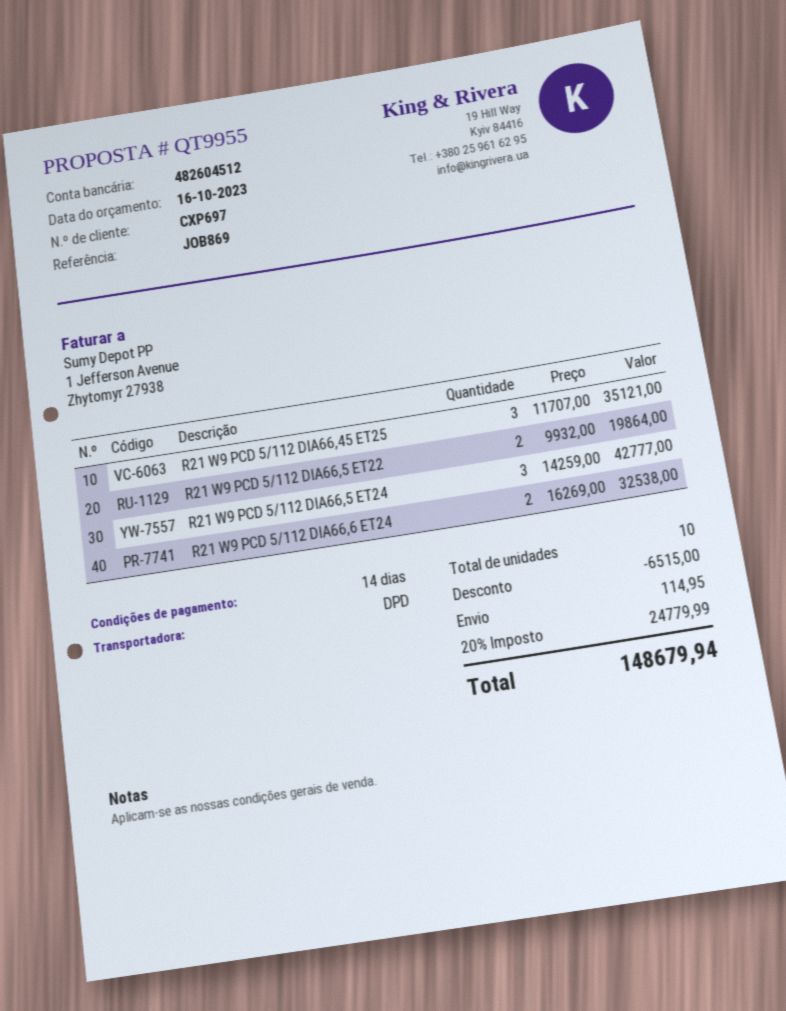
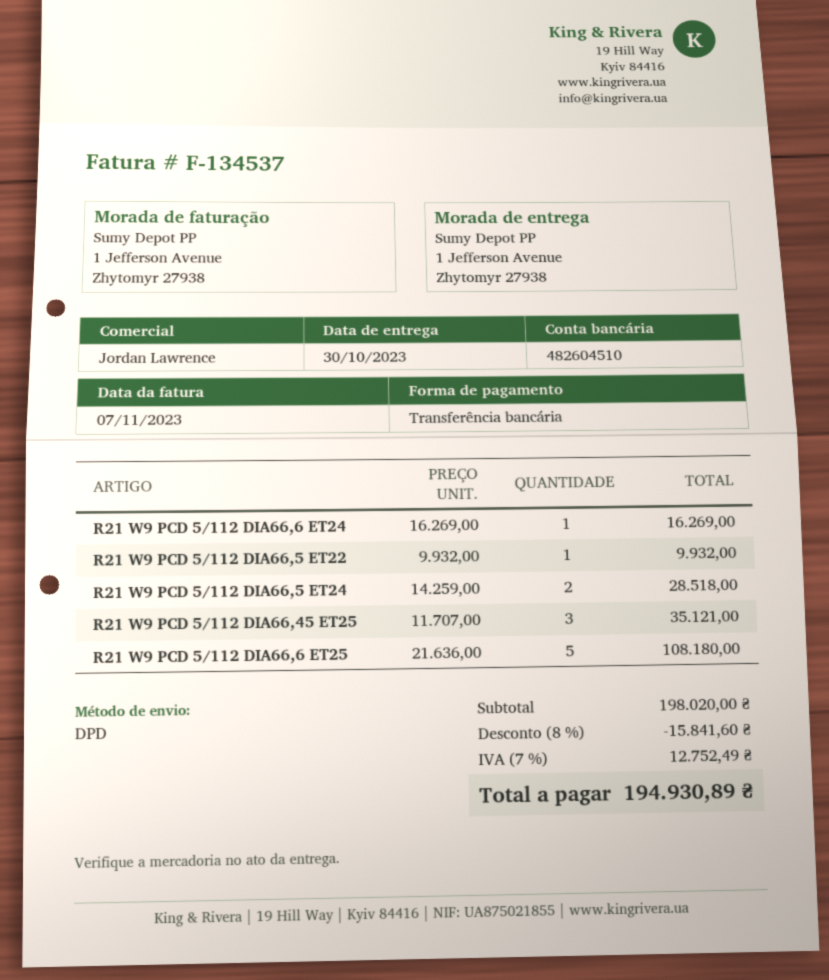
bank account: 482604512 -> 482604510
R21 W9 PCD 5/112 DIA66,5 ET22: 2 x 9932.00 = 19864.00 -> 1 x 9932.00 = 9932.00
R21 W9 PCD 5/112 DIA66,5 ET24: 3 x 14259.00 = 42777.00 -> 2 x 14259.00 = 28518.00
R21 W9 PCD 5/112 DIA66,6 ET24: 2 x 16269.00 = 32538.00 -> 1 x 16269.00 = 16269.00
R21 W9 PCD 5/112 DIA66,6 ET25: none -> 5 x 21636.00 = 108180.00
discount: 6515.00 -> 15841.60
shipping: 114.95 -> none
tax: 20% = 24779.99 -> 7% = 12752.49
total: 148679.94 -> 194930.89

